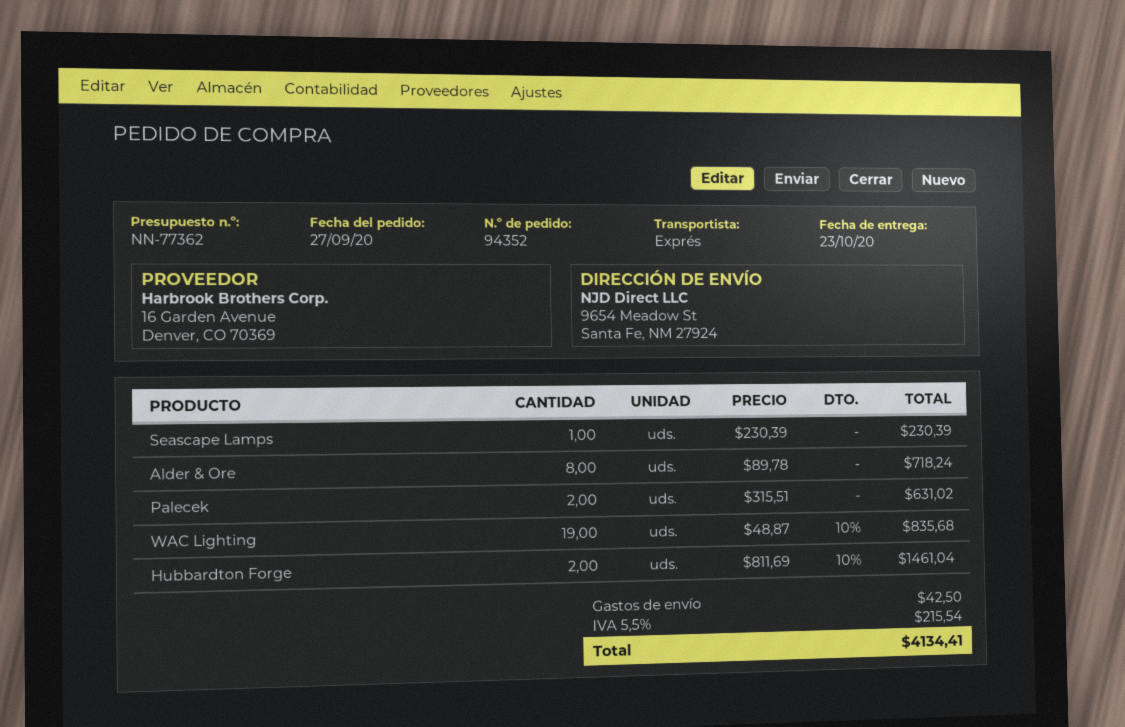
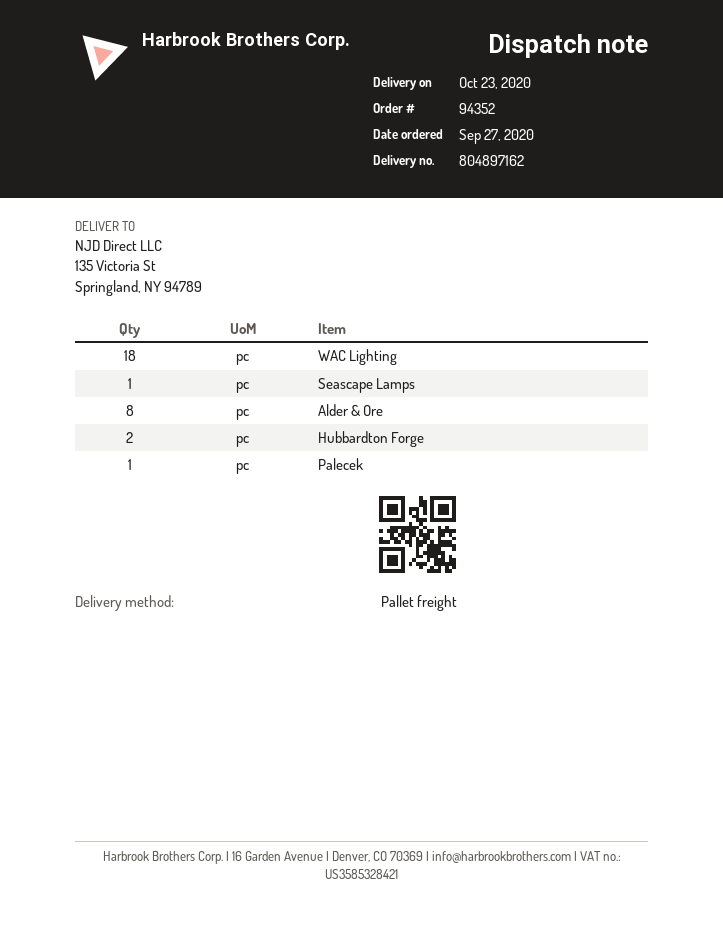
shipping method: express -> pallet freight
ship to: 9654 Meadow St, Santa Fe, NM 27924 -> 135 Victoria St, Springland, NY 94789
Palecek: 2 -> 1
WAC Lighting: 19 -> 18

